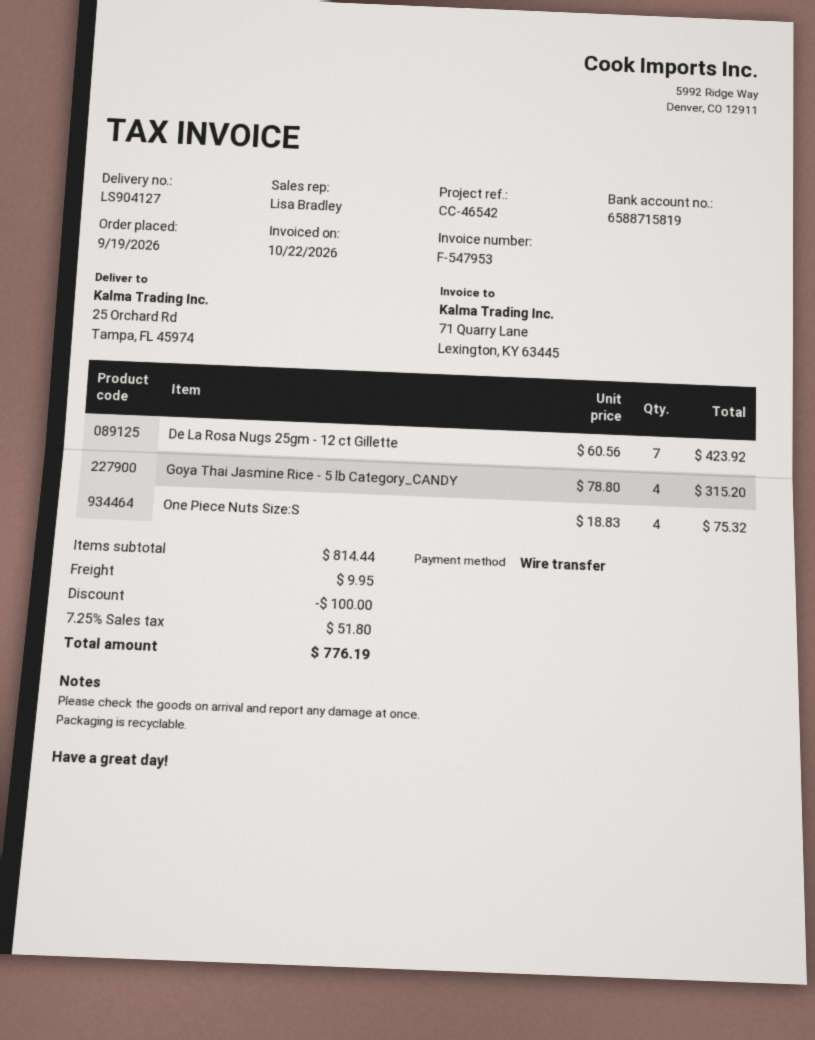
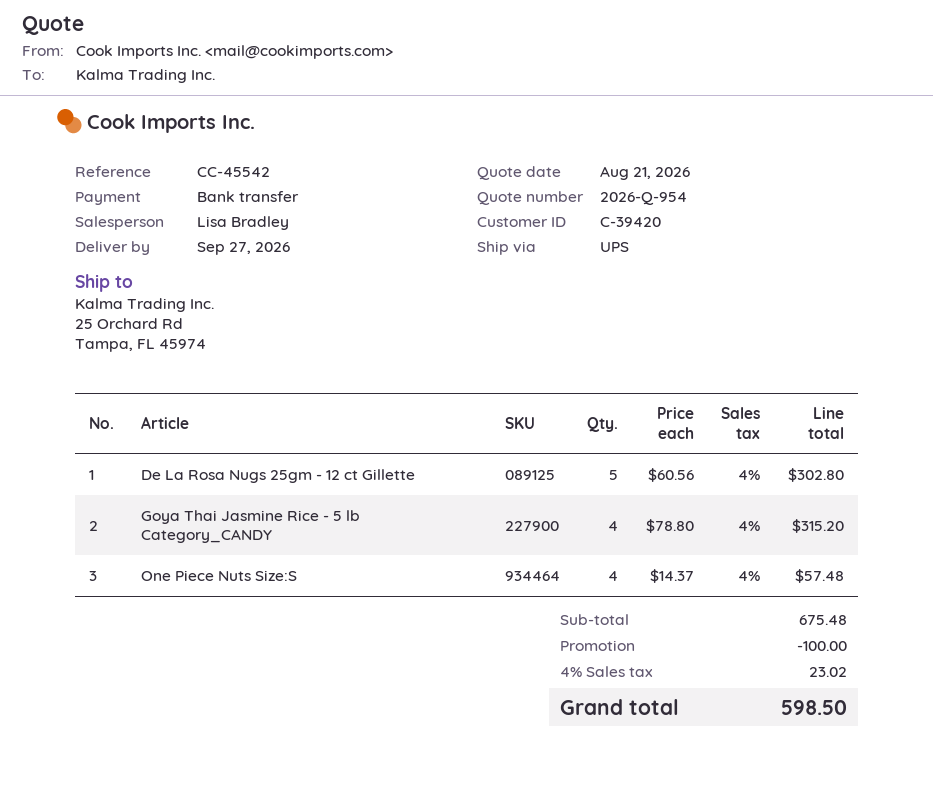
reference: CC-46542 -> CC-45542
De La Rosa Nugs 25gm - 12 ct Gillette: 7 x 60.56 = 423.92 -> 5 x 60.56 = 302.80
One Piece Nuts Size:S: 4 x 18.83 = 75.32 -> 4 x 14.37 = 57.48
subtotal: 814.44 -> 675.48
shipping: 9.95 -> none
tax: 7.25% = 51.80 -> 4% = 23.02
total: 776.19 -> 598.50

